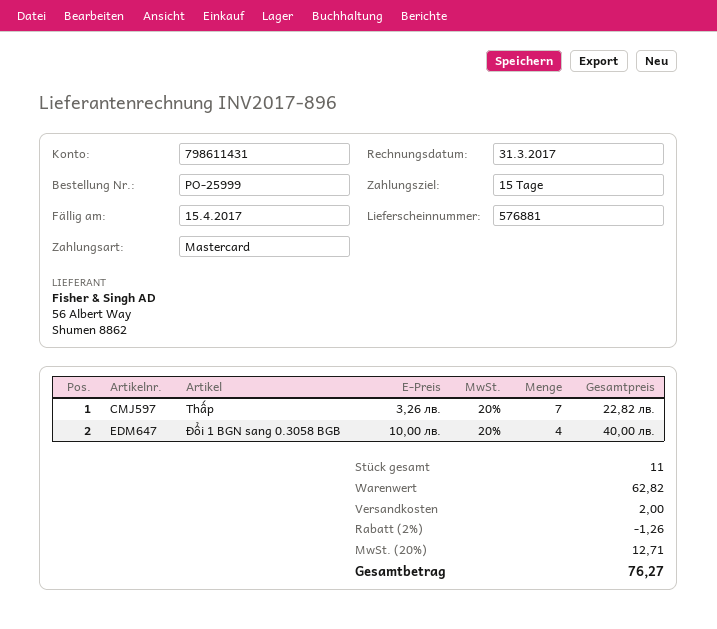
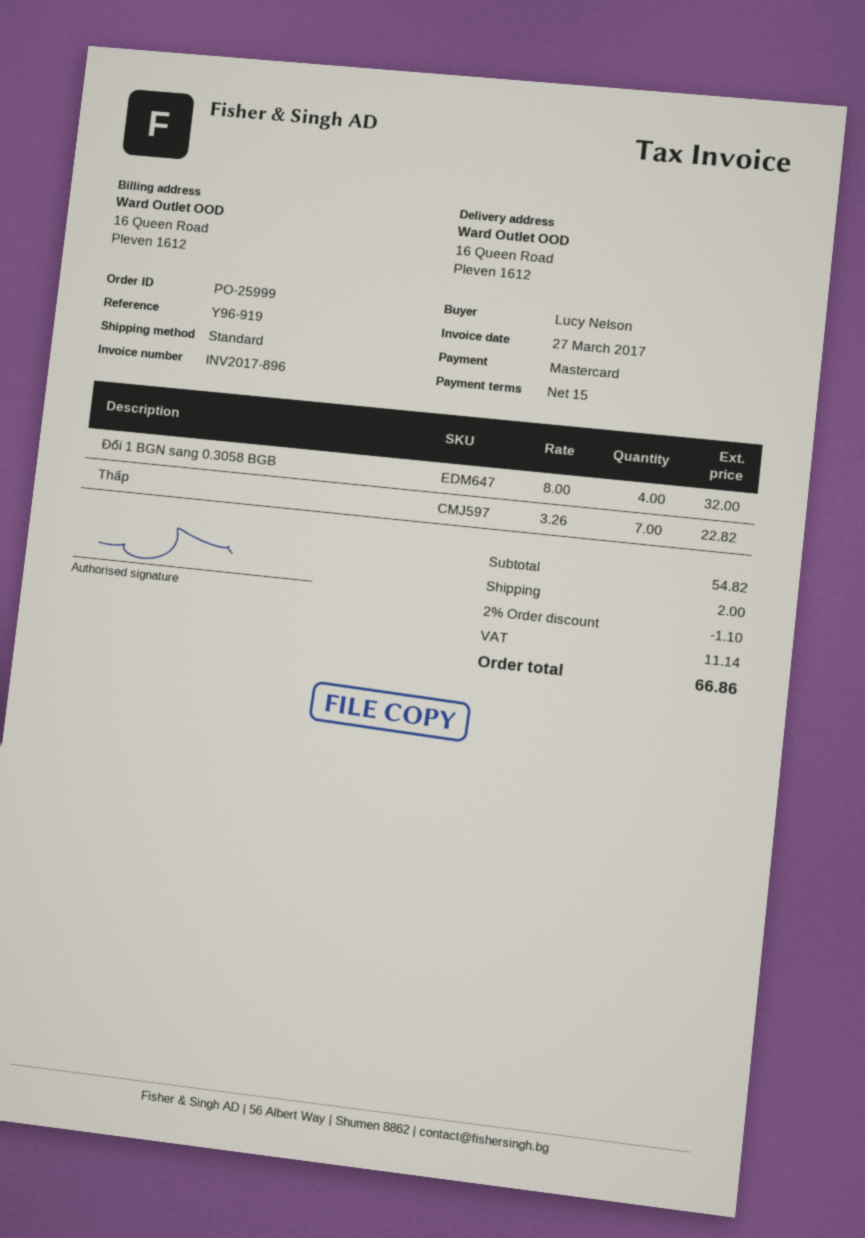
invoice date: 2017-03-31 -> 2017-03-27
Đổi 1 BGN sang 0.3058 BGB: 4 x 10.00 = 40.00 -> 4 x 8.00 = 32.00
subtotal: 62.82 -> 54.82
discount: 2% = 1.26 -> 2% = 1.10
tax: 12.71 -> 11.14
total: 76.27 -> 66.86

